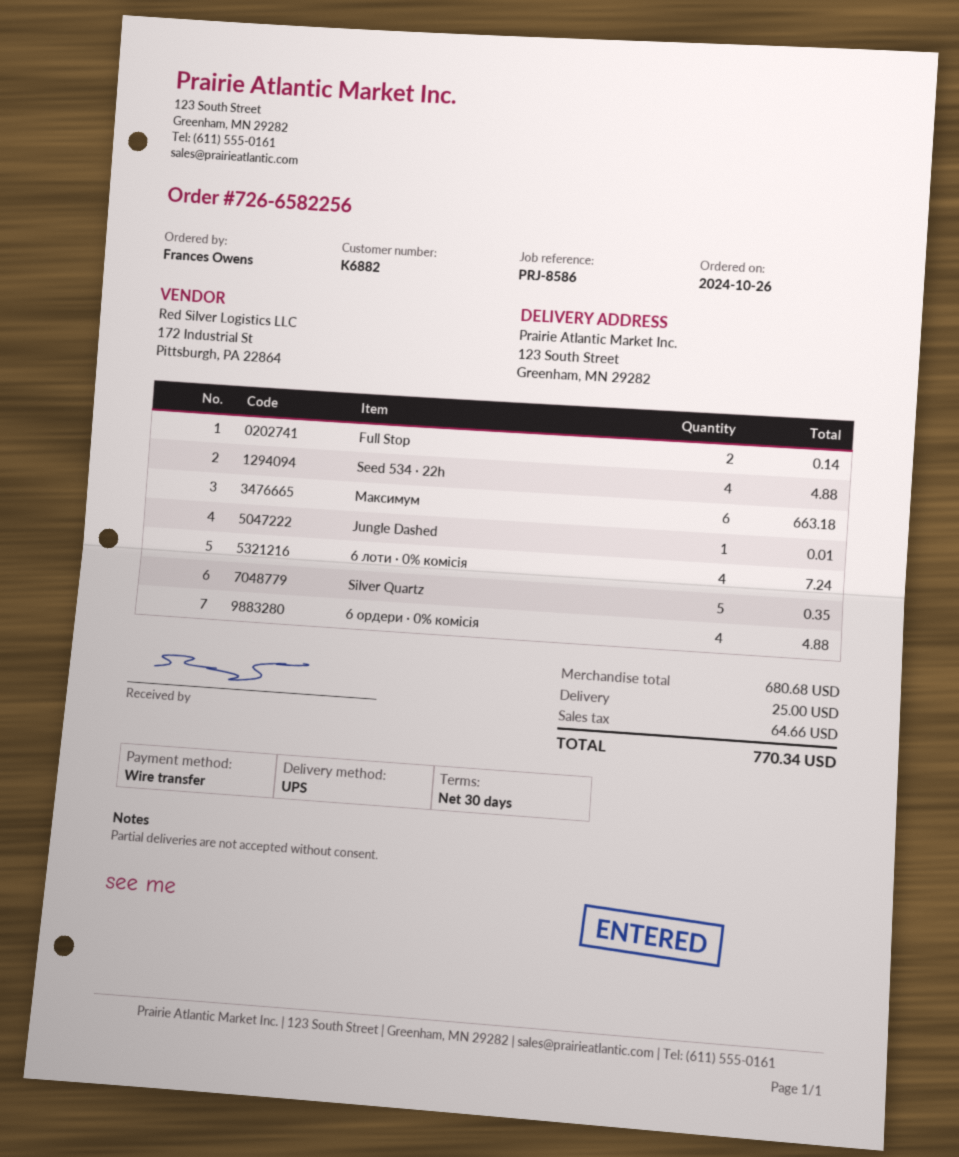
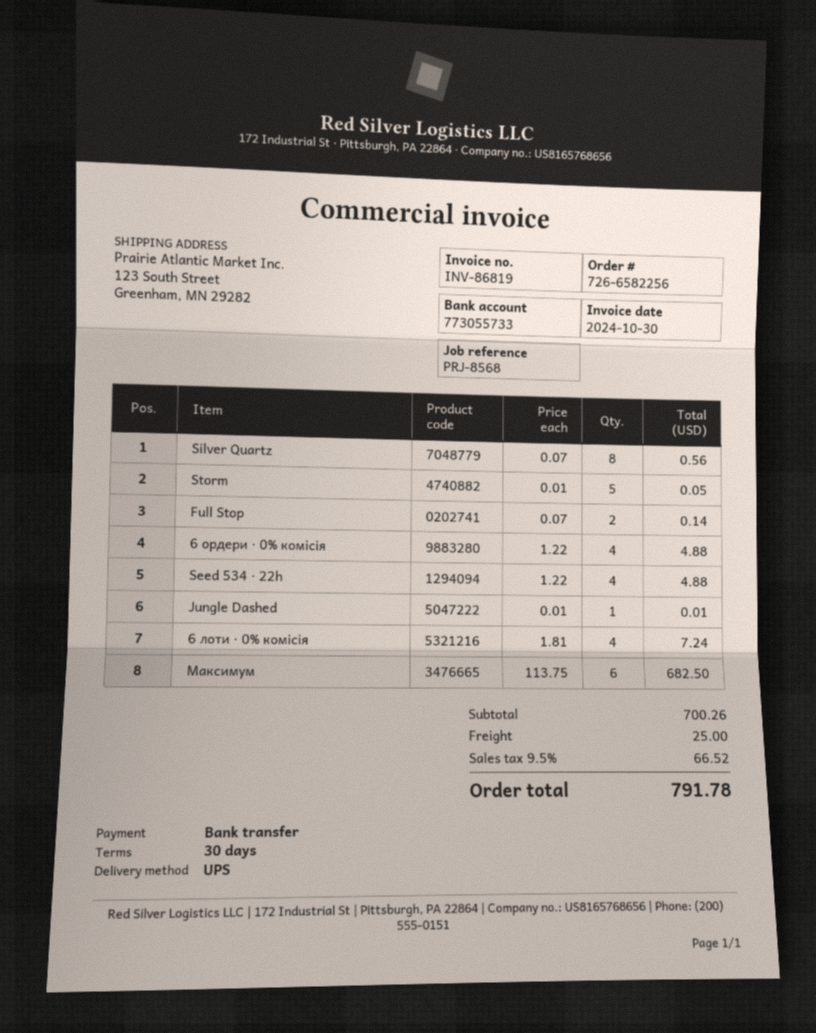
reference: PRJ-8586 -> PRJ-8568
Максимум: 6 for 663.18 -> 6 for 682.50
Silver Quartz: 5 for 0.35 -> 8 for 0.56
Storm: none -> 5 for 0.05
subtotal: 680.68 -> 700.26
tax: 64.66 -> 66.52
total: 770.34 -> 791.78

